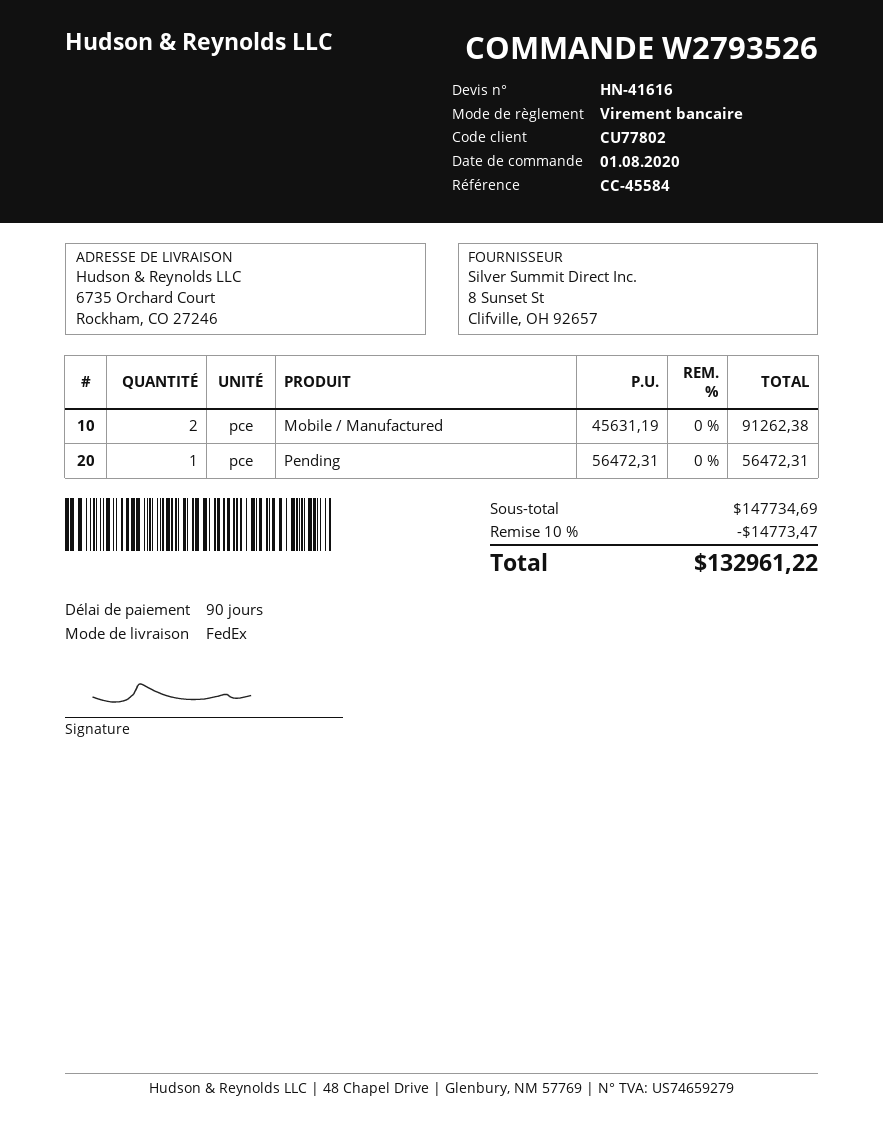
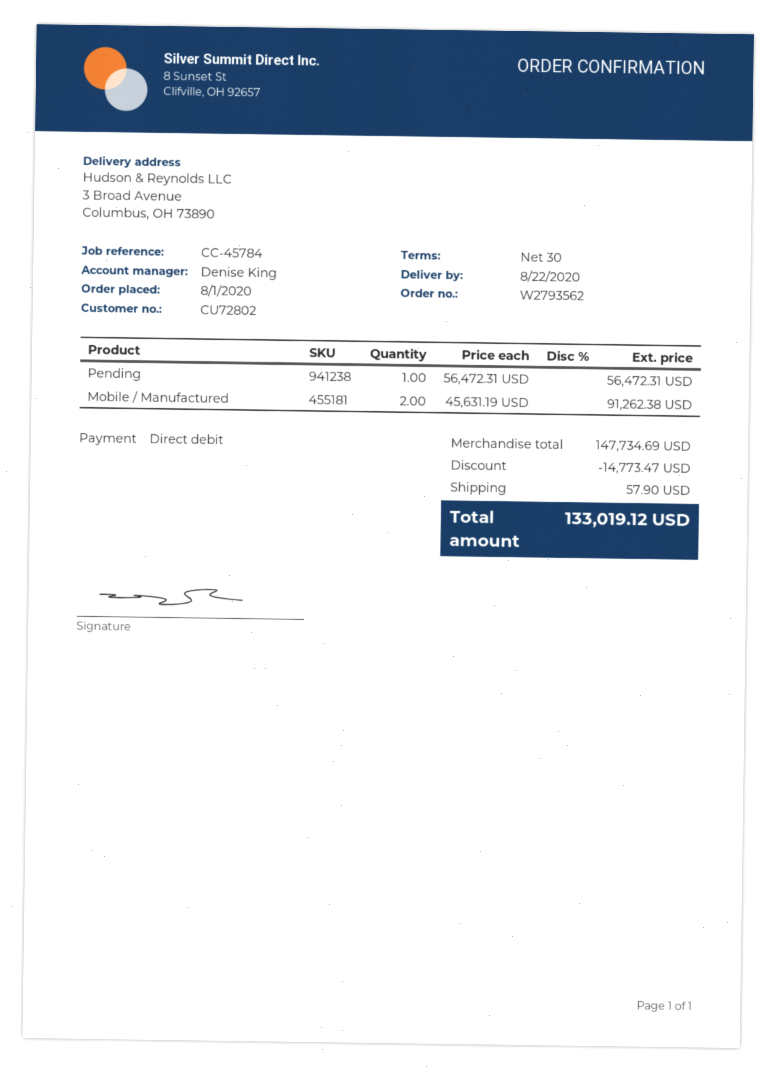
order number: W2793526 -> W2793562
payment terms: 90 days -> 30 days
customer number: CU77802 -> CU72802
reference: CC-45584 -> CC-45784
payment method: bank transfer -> direct debit
ship to: 6735 Orchard Court, Rockham, CO 27246 -> 3 Broad Avenue, Columbus, OH 73890
shipping: none -> 57.90
total: 132961.22 -> 133019.12

